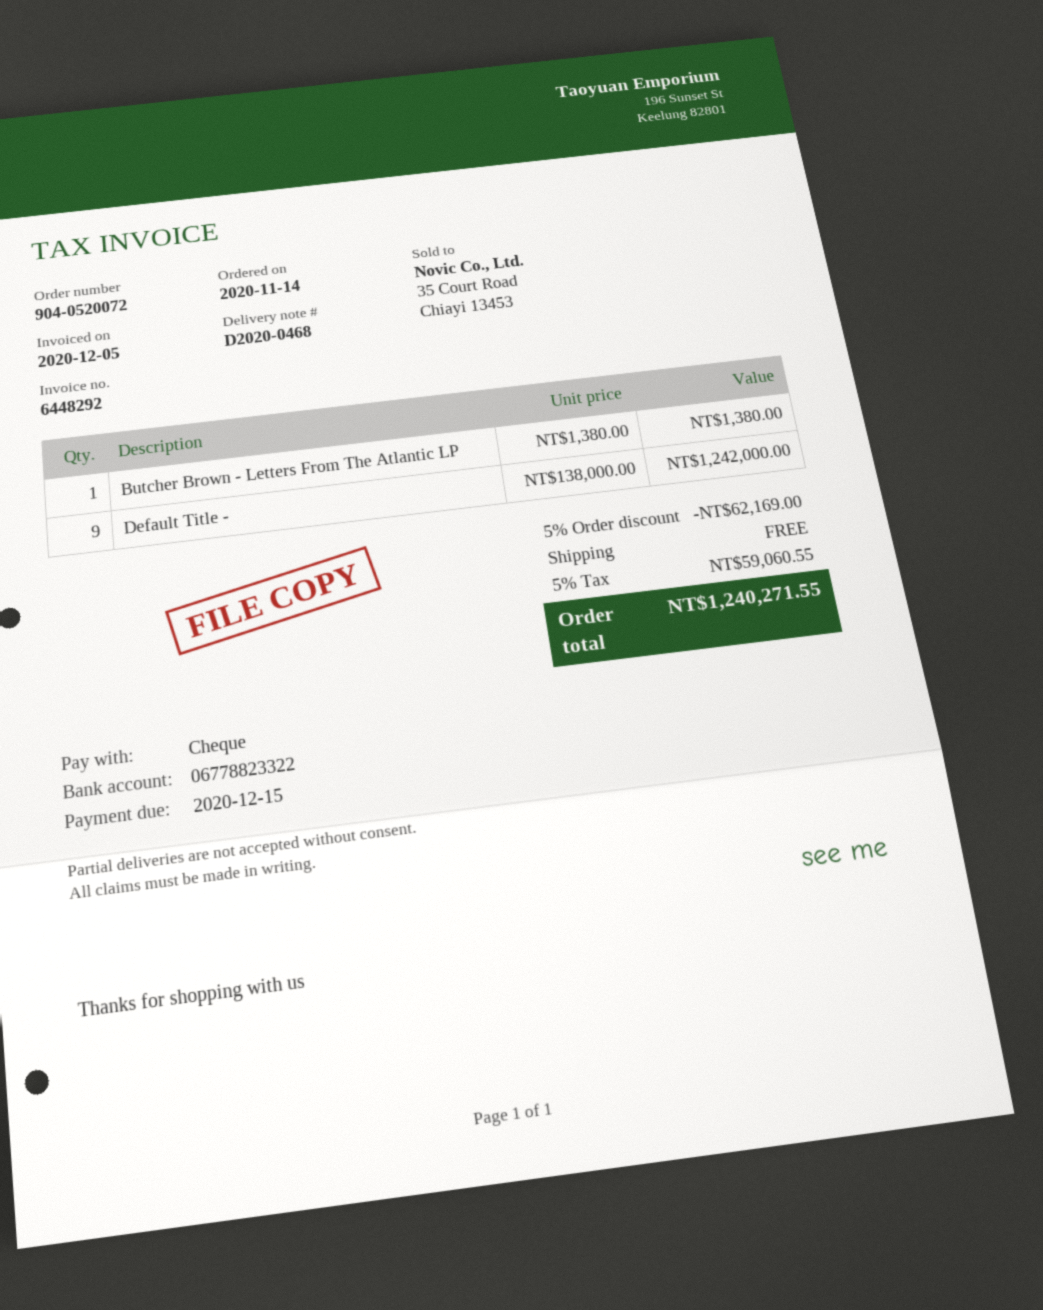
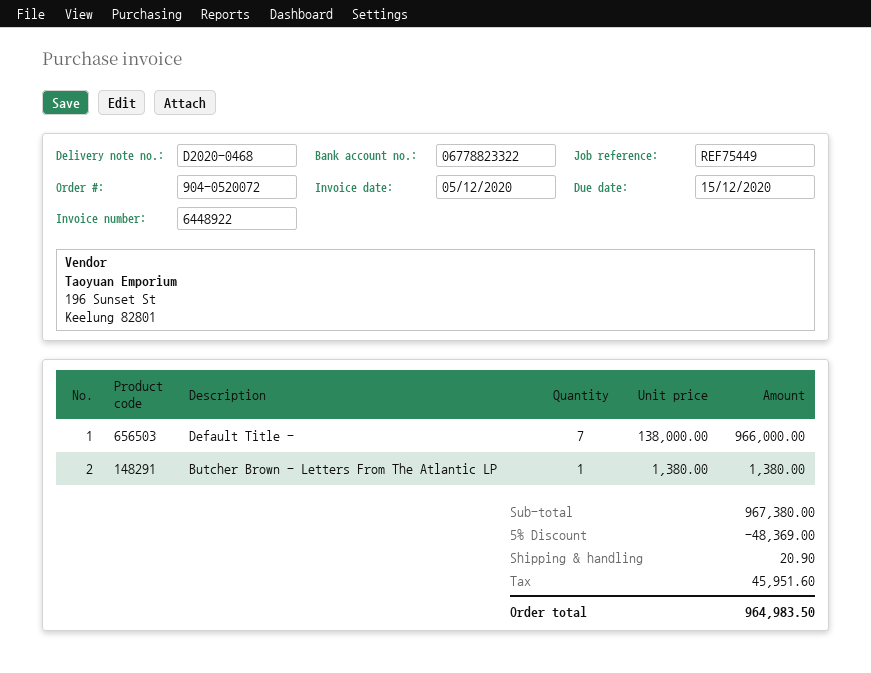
invoice number: 6448292 -> 6448922
Default Title -: 9 x 138000.00 = 1242000.00 -> 7 x 138000.00 = 966000.00
discount: 5% = 62169.00 -> 5% = 48369.00
shipping: 0.00 -> 20.90
tax: 59060.55 -> 45951.60
total: 1240271.55 -> 964983.50

